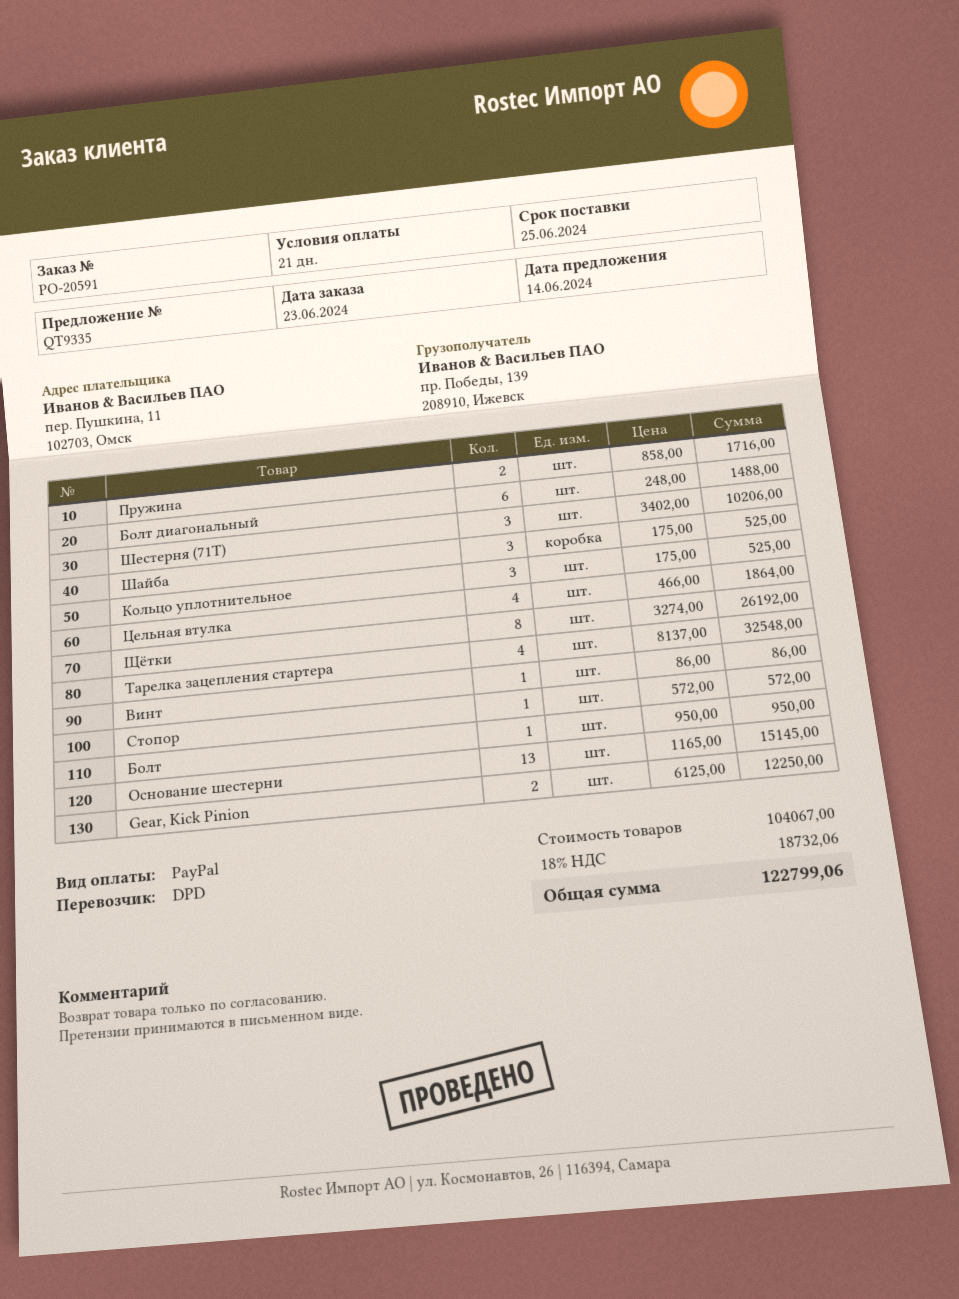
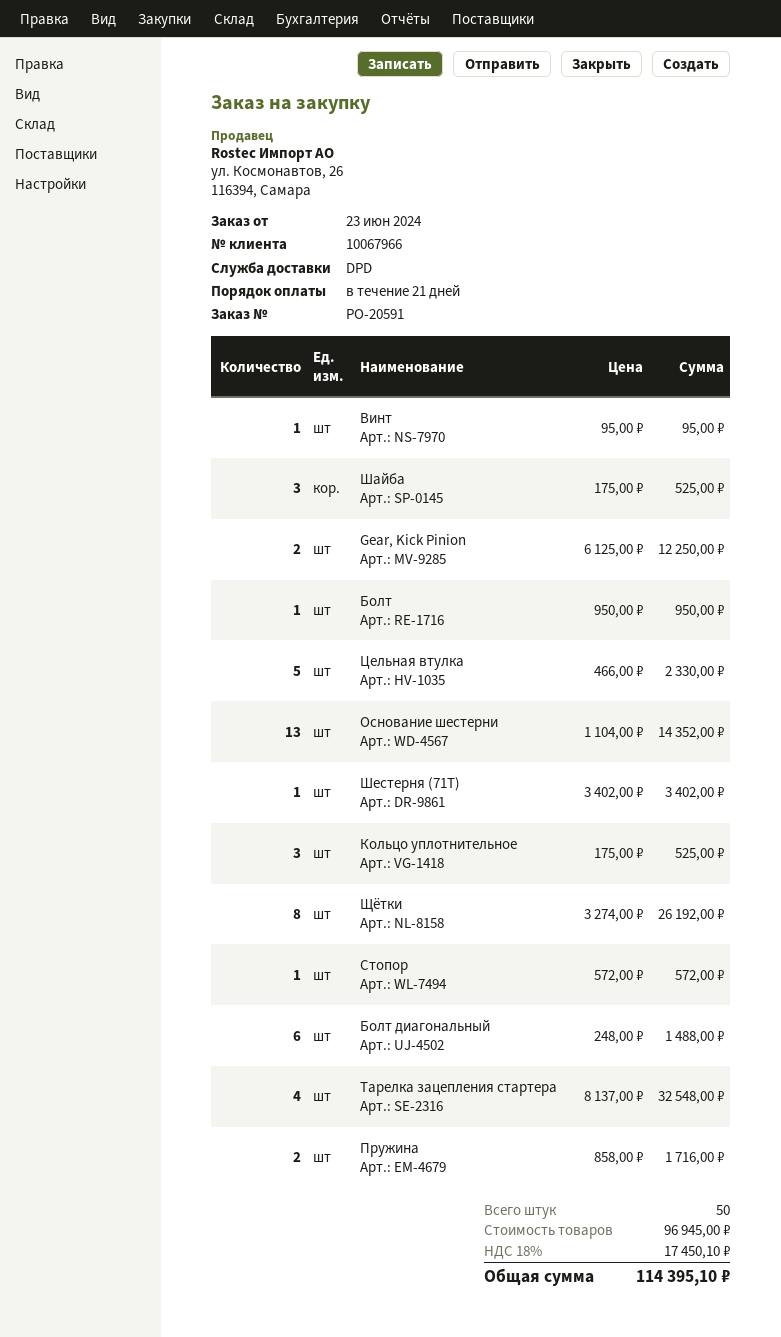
Шестерня (71T): 3 x 3402.00 = 10206.00 -> 1 x 3402.00 = 3402.00
Цельная втулка: 4 x 466.00 = 1864.00 -> 5 x 466.00 = 2330.00
Винт: 1 x 86.00 = 86.00 -> 1 x 95.00 = 95.00
Основание шестерни: 13 x 1165.00 = 15145.00 -> 13 x 1104.00 = 14352.00
subtotal: 104067.00 -> 96945.00
tax: 18% = 18732.06 -> 18% = 17450.10
total: 122799.06 -> 114395.10

